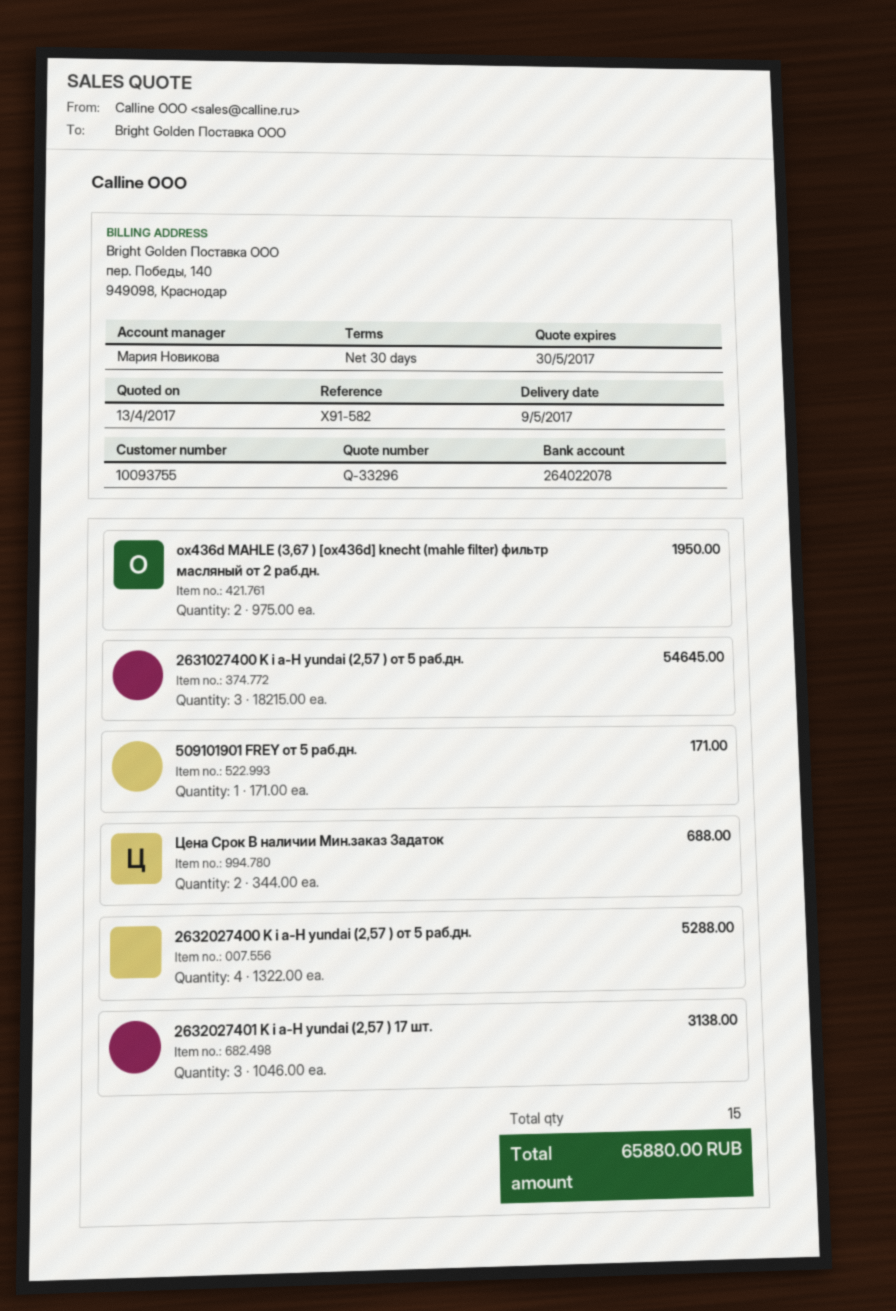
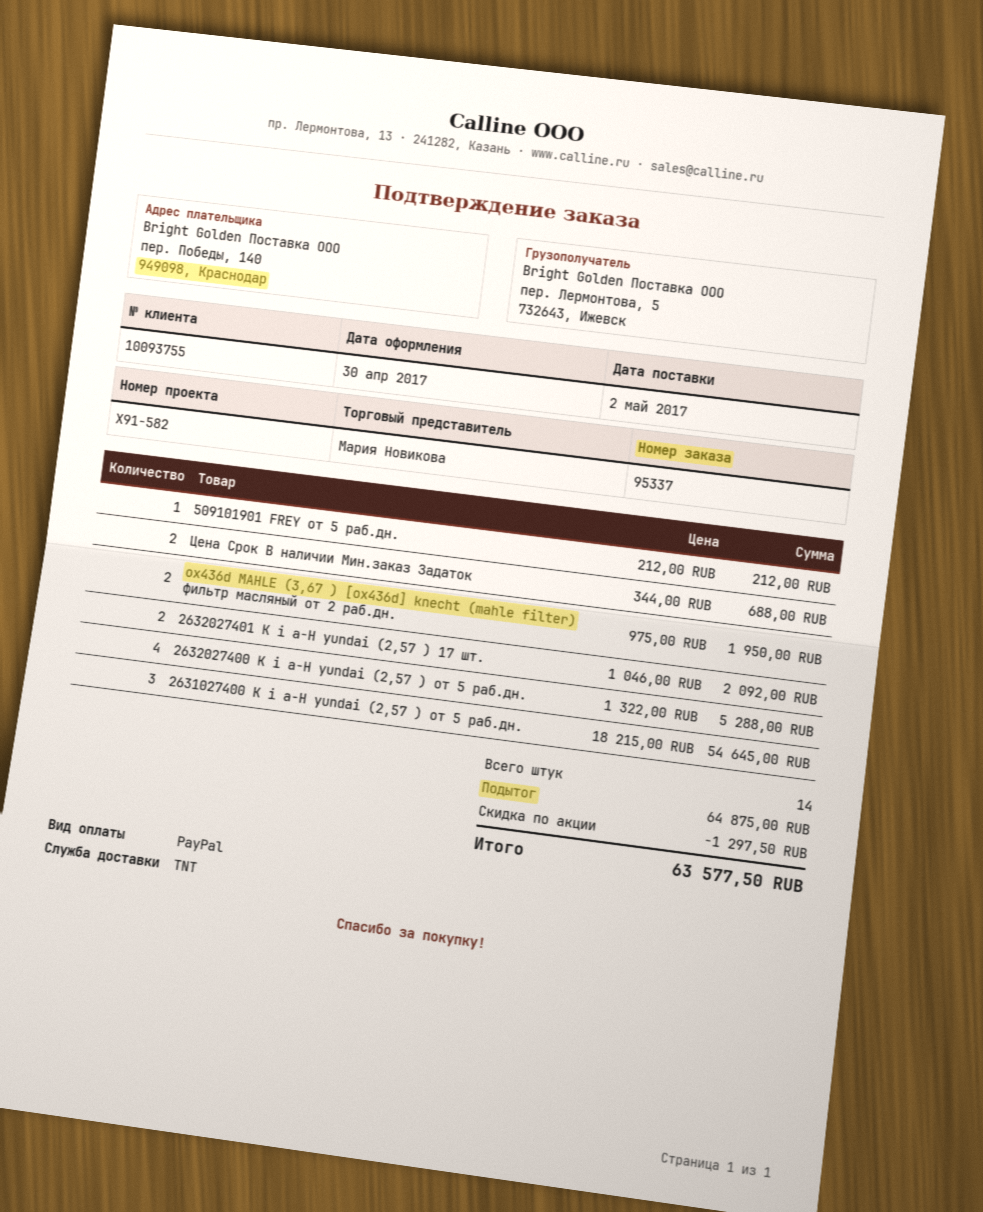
delivery date: 2017-05-09 -> 2017-05-02
509101901 FREY от 5 раб.дн.: 1 x 171.00 = 171.00 -> 1 x 212.00 = 212.00
2632027401 K i a-H yundai (2,57 ) 17 шт.: 3 x 1046.00 = 3138.00 -> 2 x 1046.00 = 2092.00
total quantity: 15 -> 14
discount: none -> 1297.50
total: 65880.00 -> 63577.50

